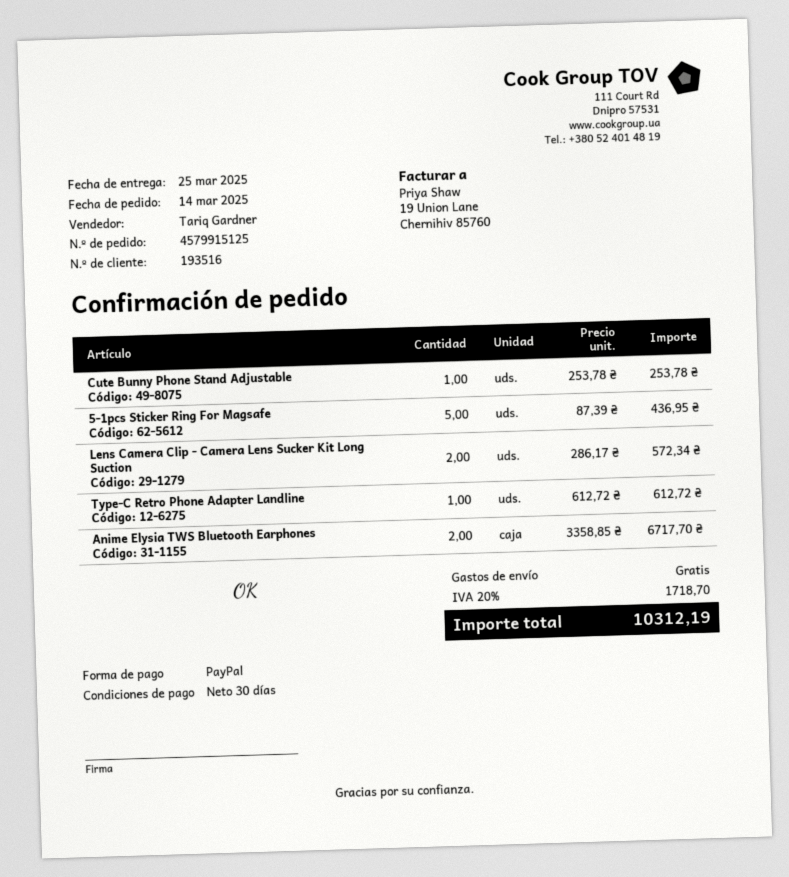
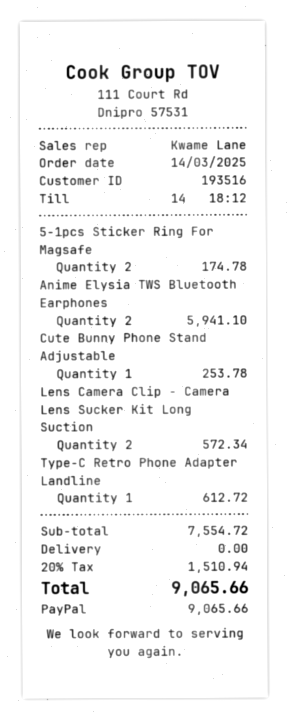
sales rep: Tariq Gardner -> Kwame Lane
5-1pcs Sticker Ring For Magsafe: 5 for 436.95 -> 2 for 174.78
Anime Elysia TWS Bluetooth Earphones: 2 for 6717.70 -> 2 for 5941.10
tax: 20% = 1718.70 -> 20% = 1510.94
total: 10312.19 -> 9065.66

